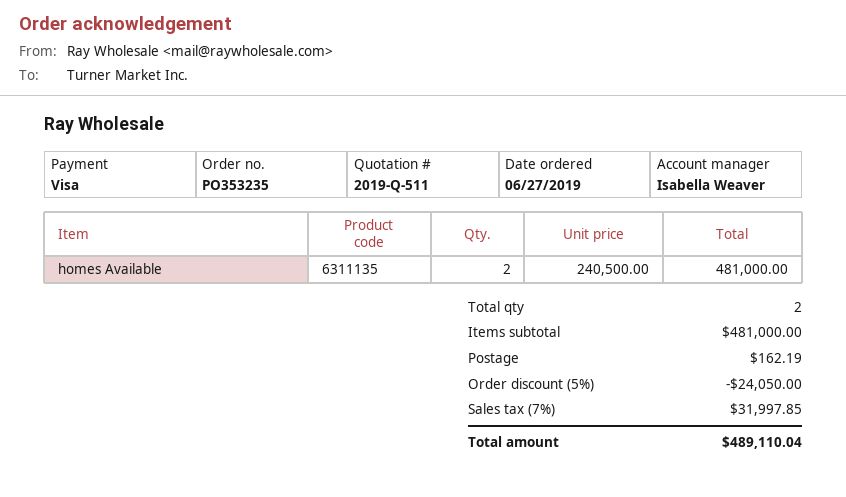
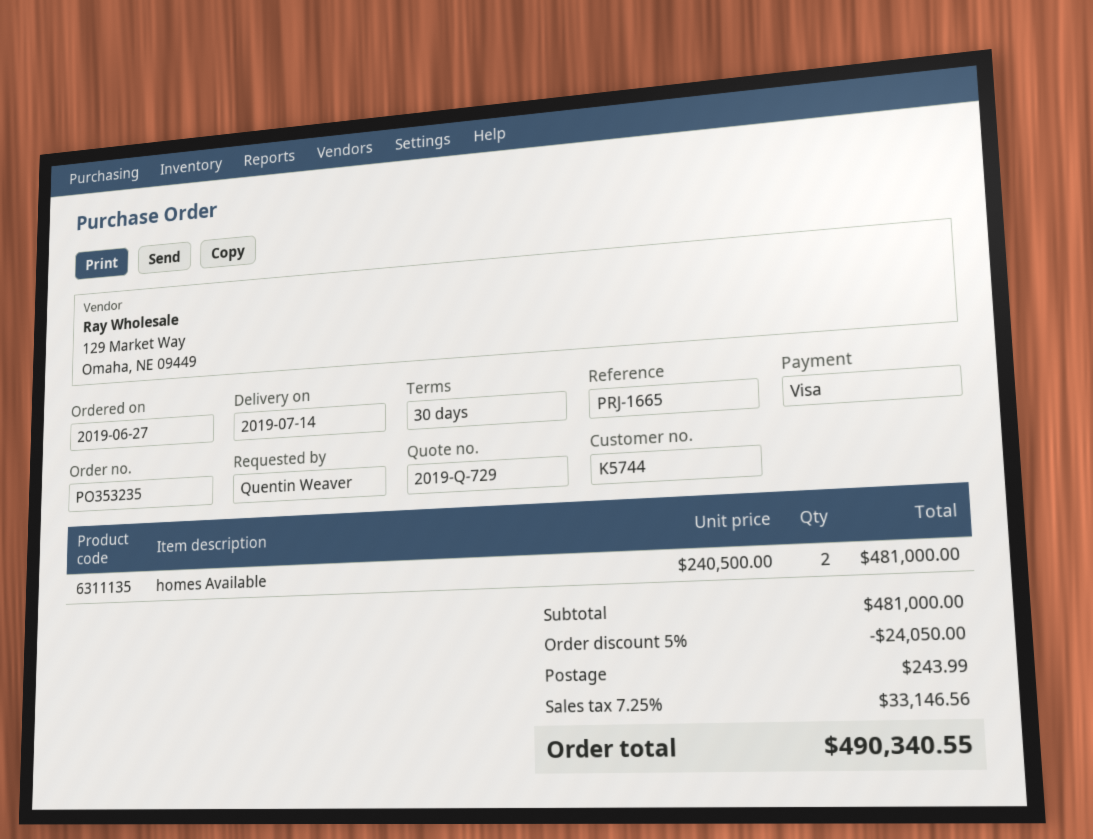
quote number: 2019-Q-511 -> 2019-Q-729
shipping: 162.19 -> 243.99
tax: 7% = 31997.85 -> 7.25% = 33146.56
total: 489110.04 -> 490340.55

